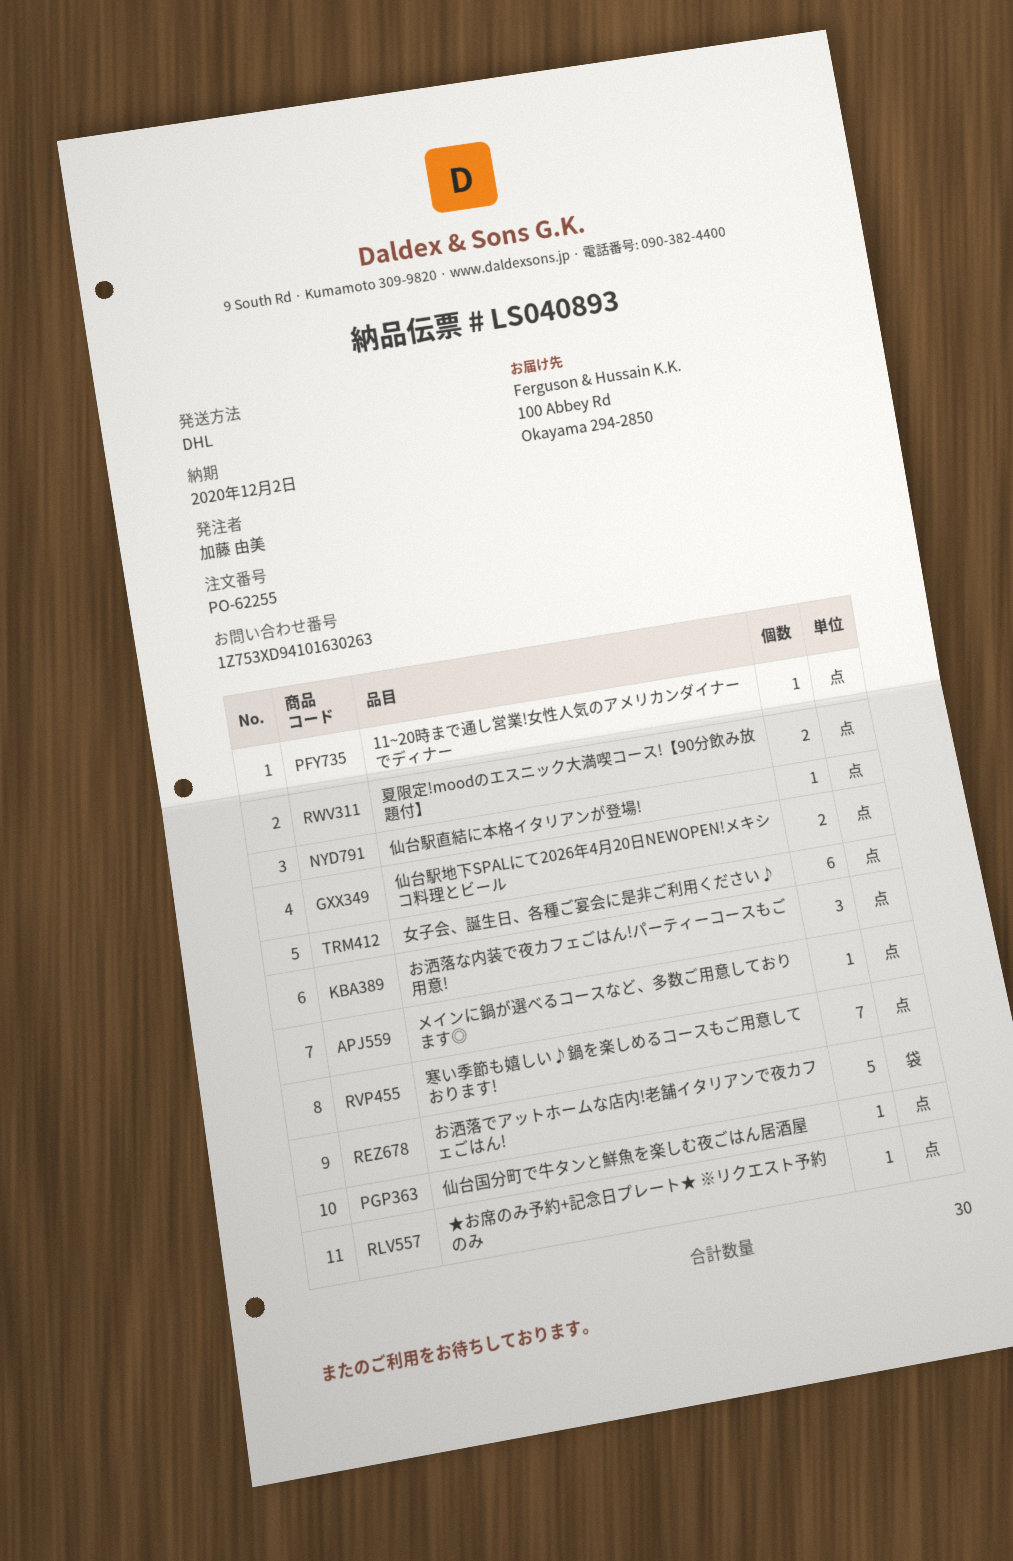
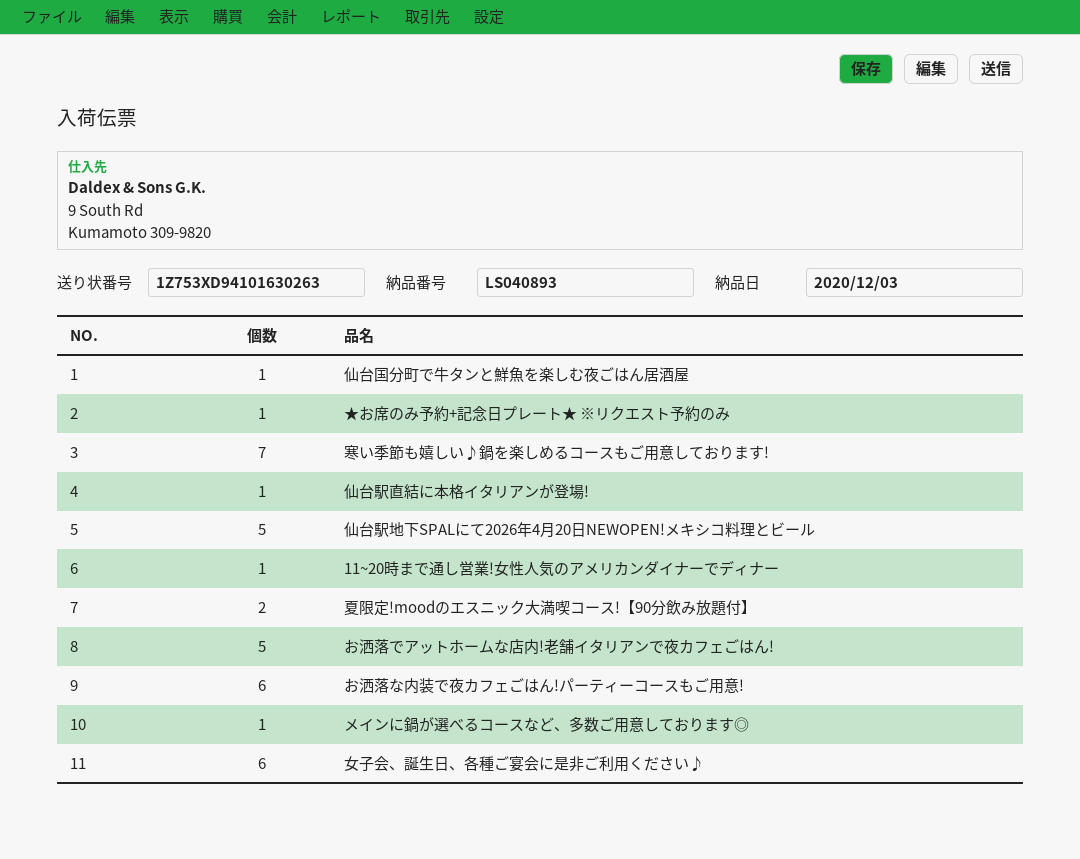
delivery date: 2020-12-02 -> 2020-12-03
仙台駅地下SPALにて2026年4月20日NEWOPEN!メキシコ料理とビール: 2 -> 5
お洒落な内装で夜カフェごはん!パーティーコースもご用意!: 3 -> 6

